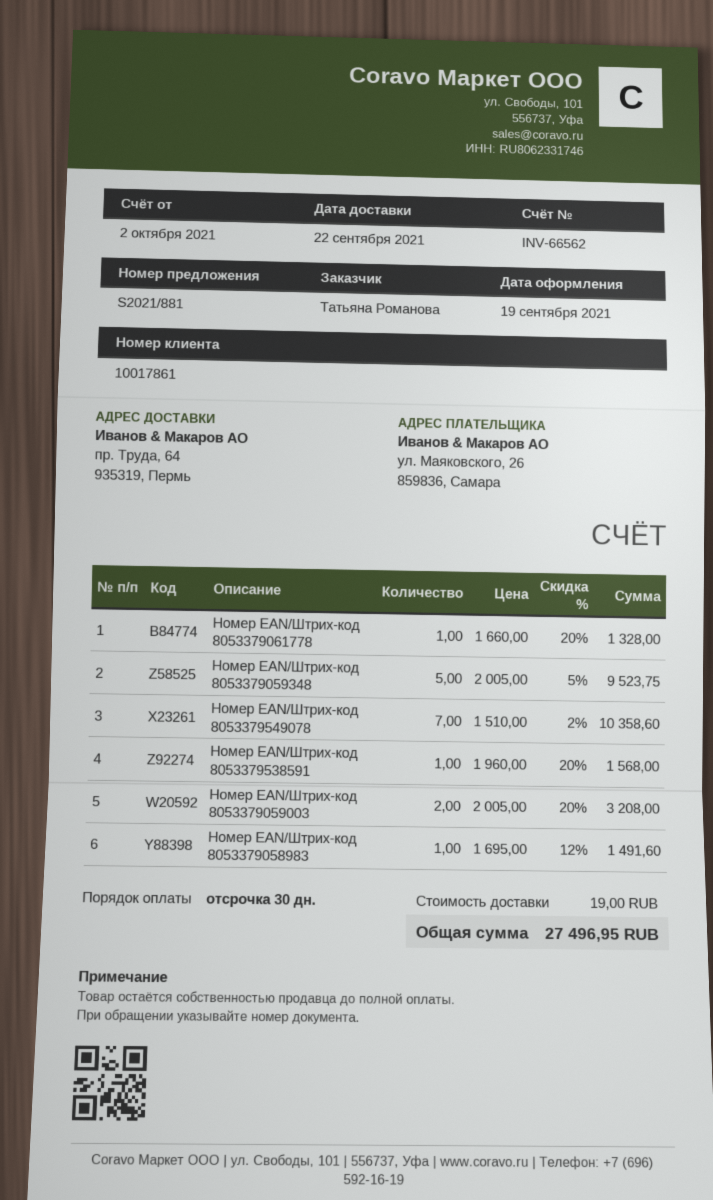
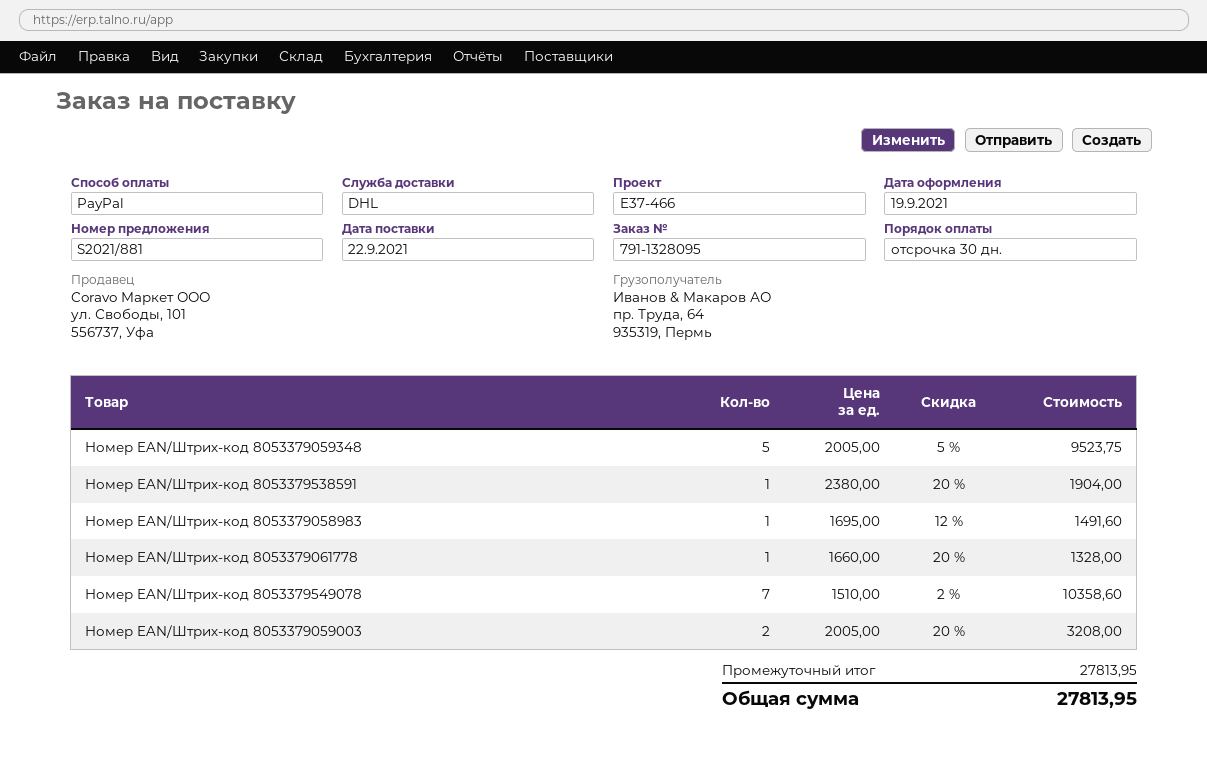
Номер EAN/Штрих-код 8053379538591: 1 x 1960.00 - 20% = 1568.00 -> 1 x 2380.00 - 20% = 1904.00
shipping: 19.00 -> none
total: 27496.95 -> 27813.95

